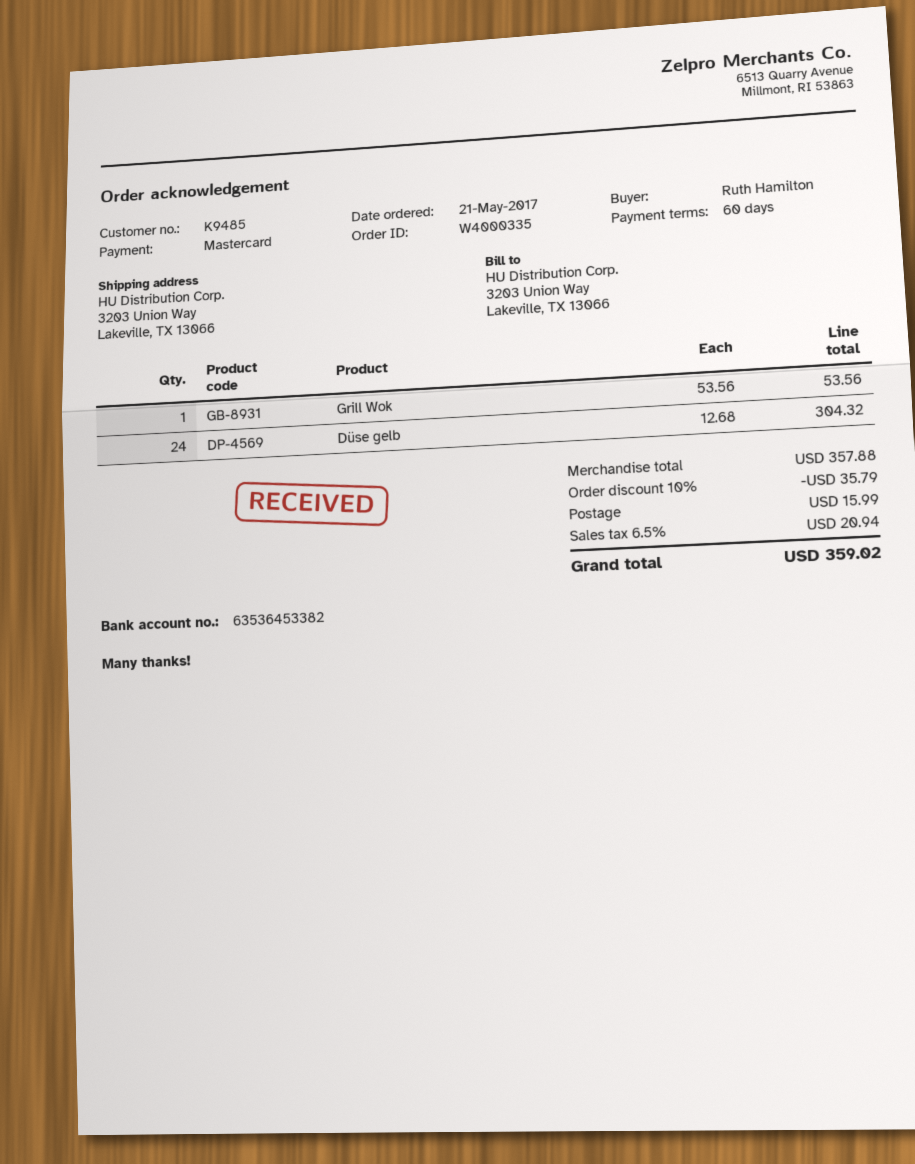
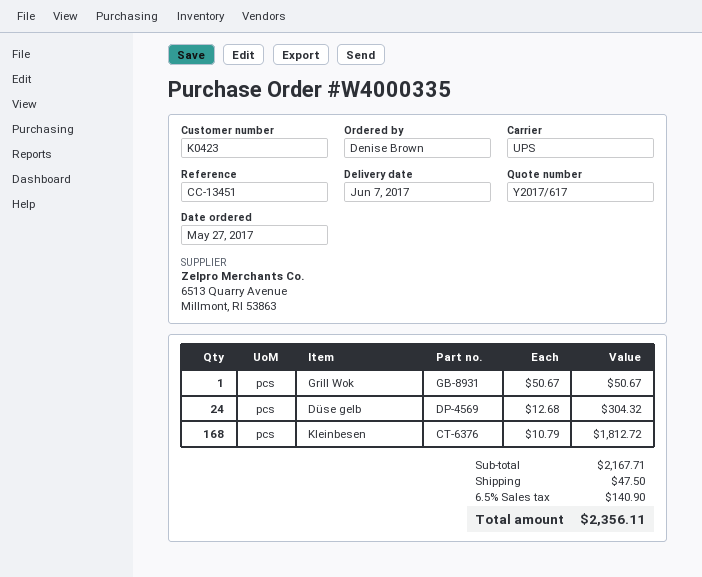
order date: 2017-05-21 -> 2017-05-27
customer number: K9485 -> K0423
ordered by: Ruth Hamilton -> Denise Brown
Grill Wok: 1 x 53.56 = 53.56 -> 1 x 50.67 = 50.67
Kleinbesen: none -> 168 x 10.79 = 1812.72
subtotal: 357.88 -> 2167.71
discount: 10% = 35.79 -> none
shipping: 15.99 -> 47.50
tax: 6.5% = 20.94 -> 6.5% = 140.90
total: 359.02 -> 2356.11

